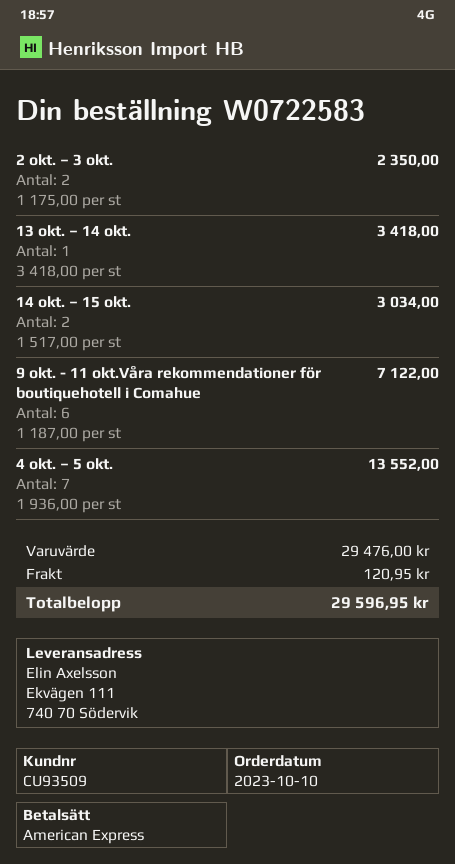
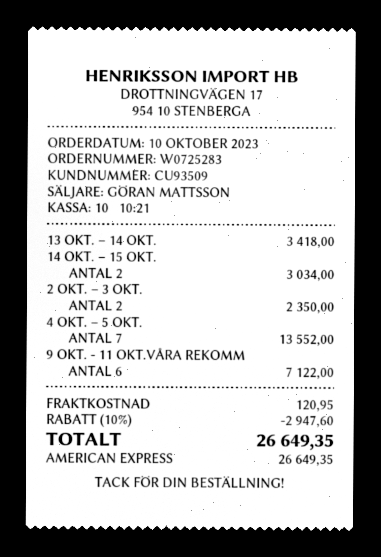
order number: W0722583 -> W0725283
discount: none -> 10% = 2947.60
total: 29596.95 -> 26649.35

